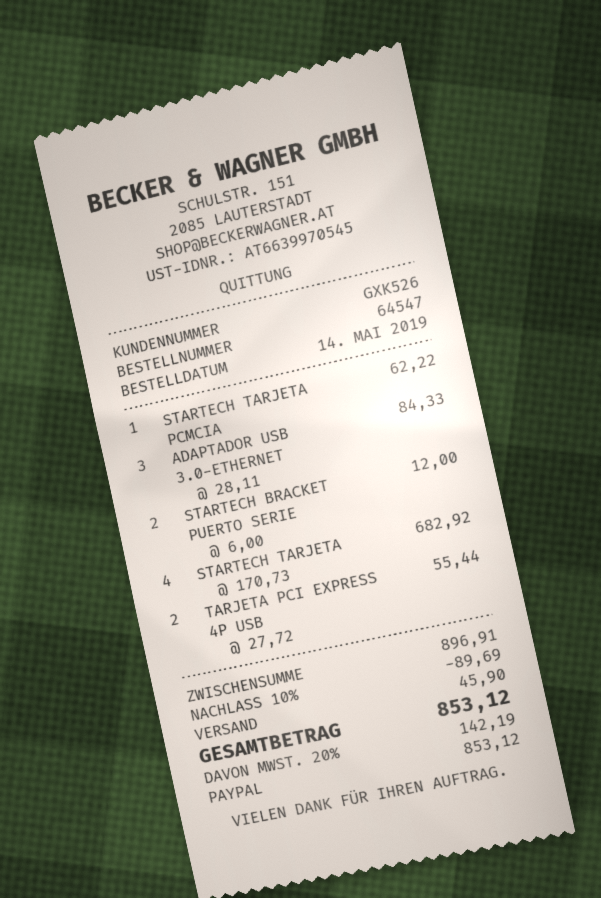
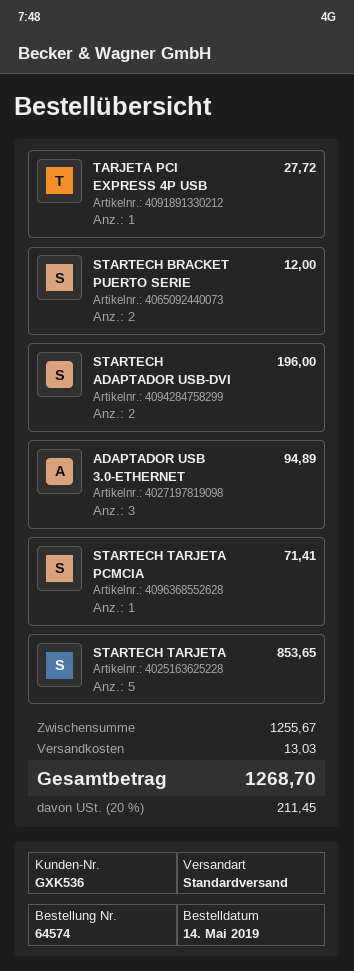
order number: 64547 -> 64574
customer number: GXK526 -> GXK536
STARTECH TARJETA PCMCIA: 1 for 62.22 -> 1 for 71.41
ADAPTADOR USB 3.0-ETHERNET: 3 for 84.33 -> 3 for 94.89
STARTECH TARJETA: 4 for 682.92 -> 5 for 853.65
TARJETA PCI EXPRESS 4P USB: 2 for 55.44 -> 1 for 27.72
STARTECH ADAPTADOR USB-DVI: none -> 2 for 196.00
subtotal: 896.91 -> 1255.67
discount: 10% = 89.69 -> none
shipping: 45.90 -> 13.03
tax: 20% = 142.19 -> 20% = 211.45
total: 853.12 -> 1268.70

